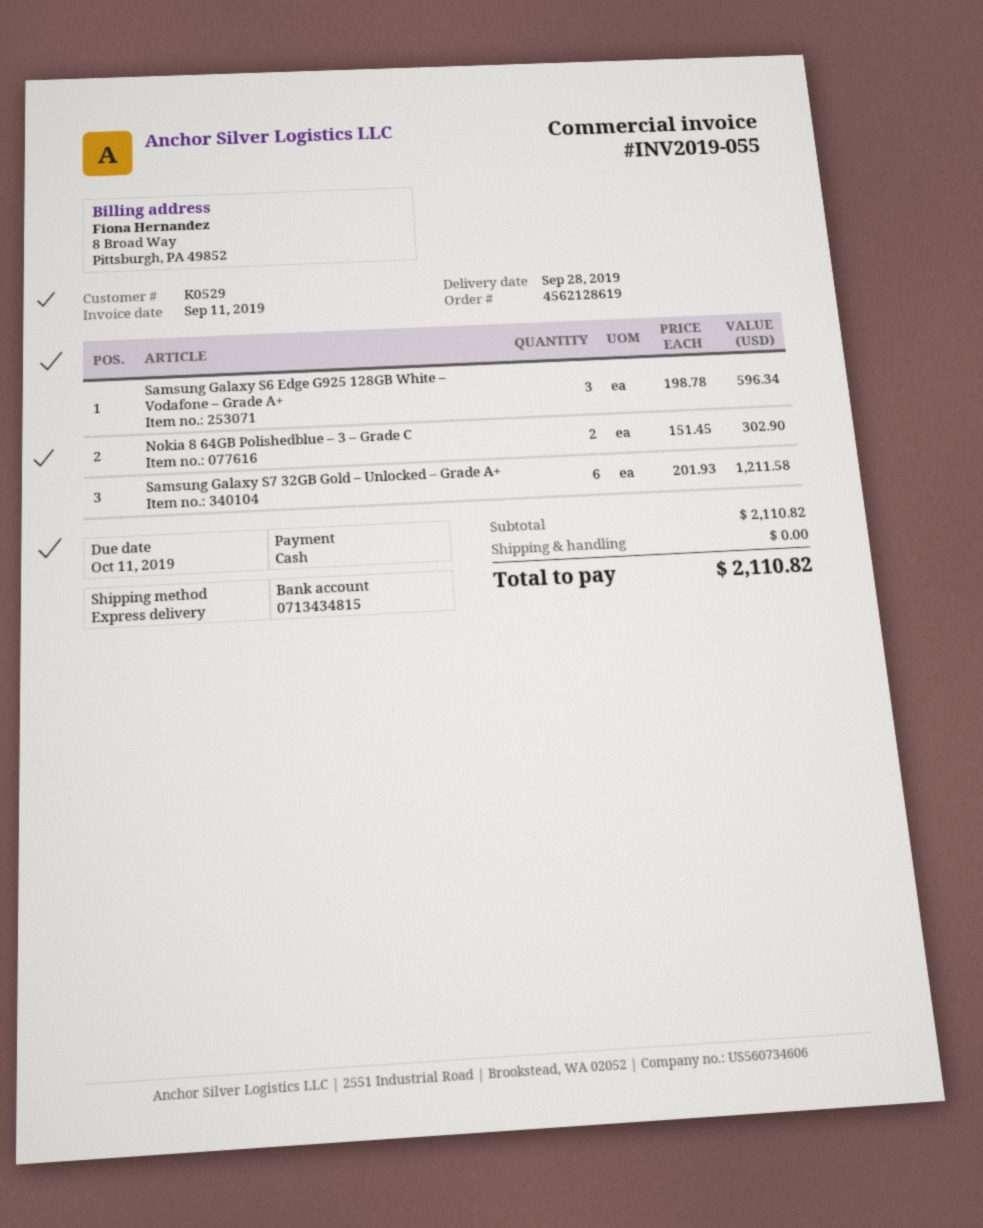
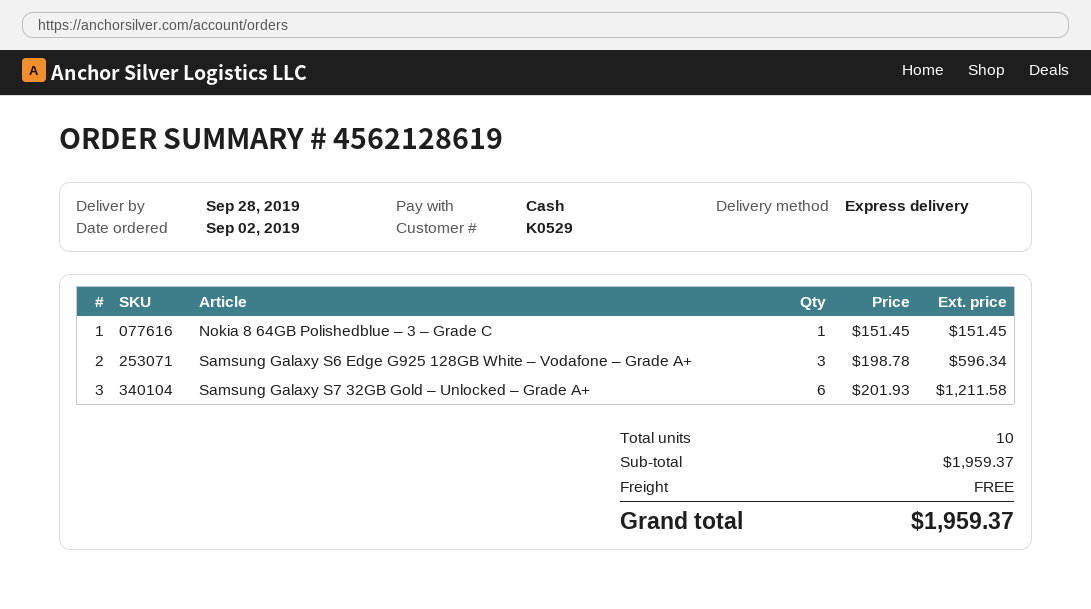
Nokia 8 64GB Polishedblue – 3 – Grade C: 2 x 151.45 = 302.90 -> 1 x 151.45 = 151.45
subtotal: 2110.82 -> 1959.37
total: 2110.82 -> 1959.37

